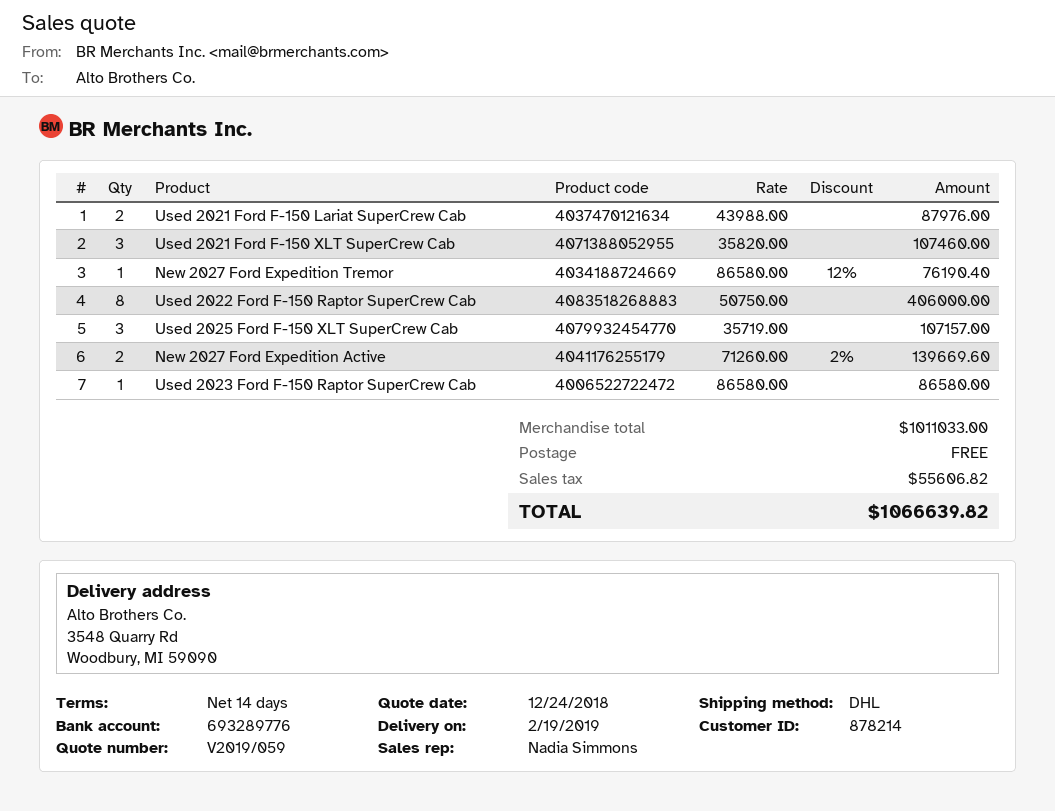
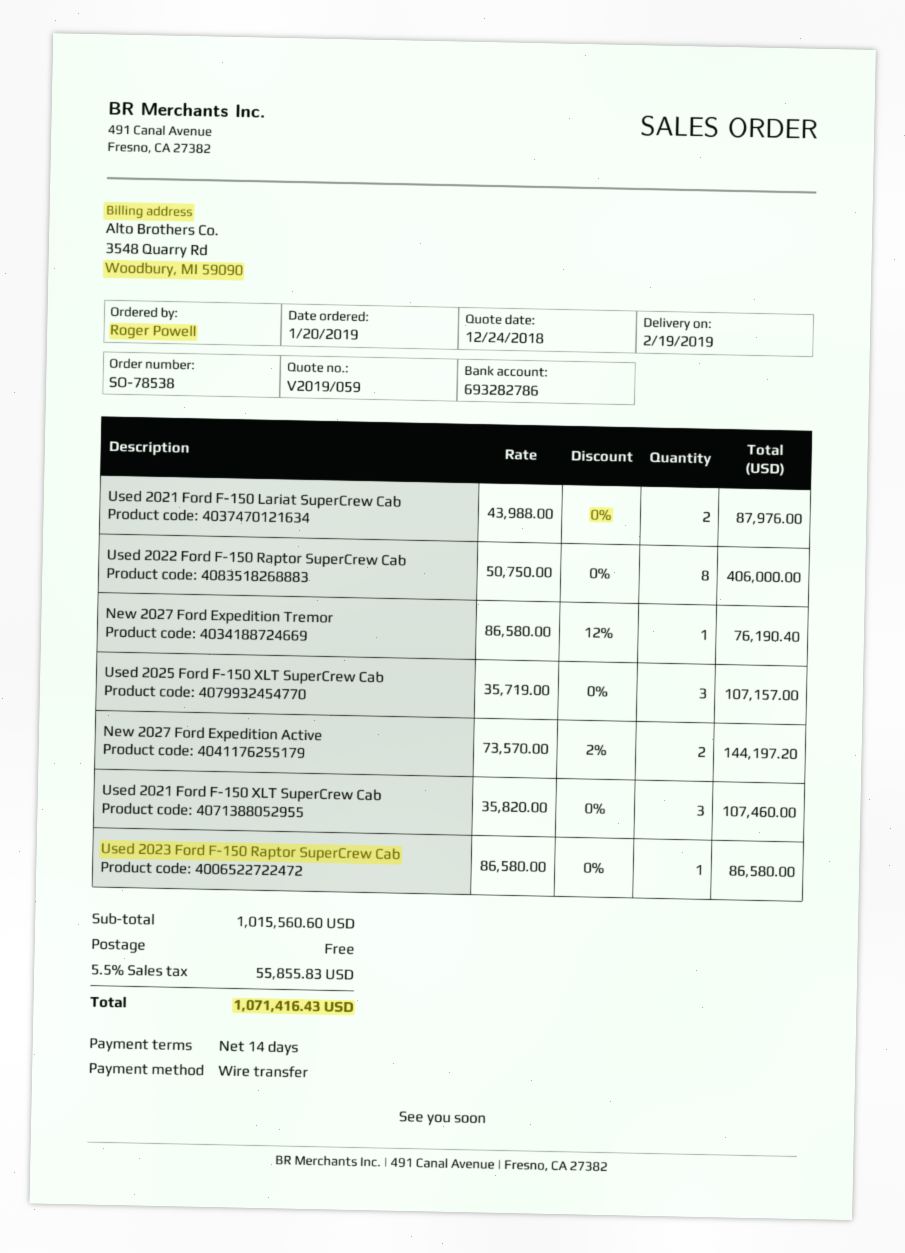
bank account: 693289776 -> 693282786
New 2027 Ford Expedition Active: 2 x 71260.00 - 2% = 139669.60 -> 2 x 73570.00 - 2% = 144197.20
subtotal: 1011033.00 -> 1015560.60
tax: 55606.82 -> 55855.83
total: 1066639.82 -> 1071416.43

